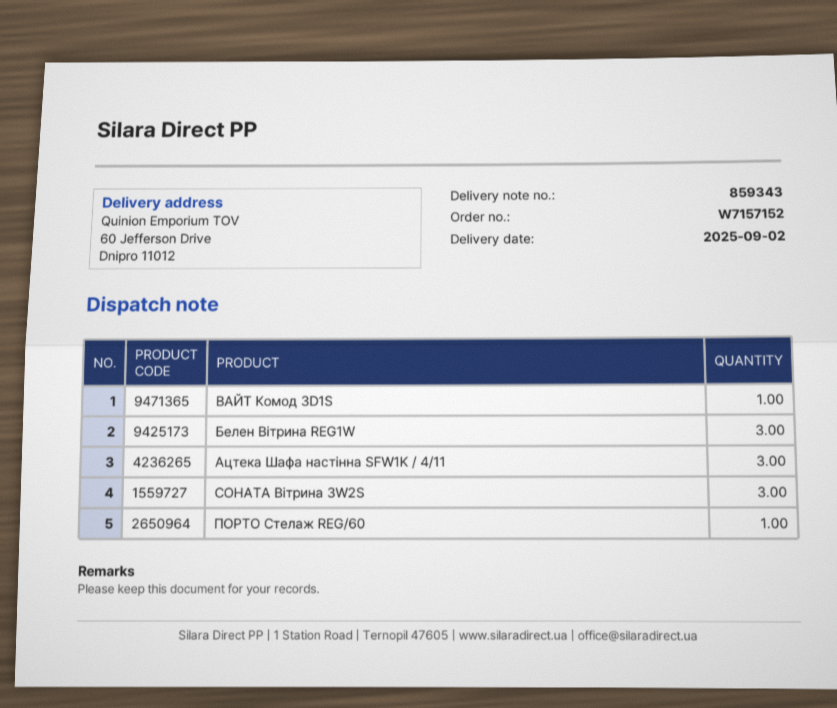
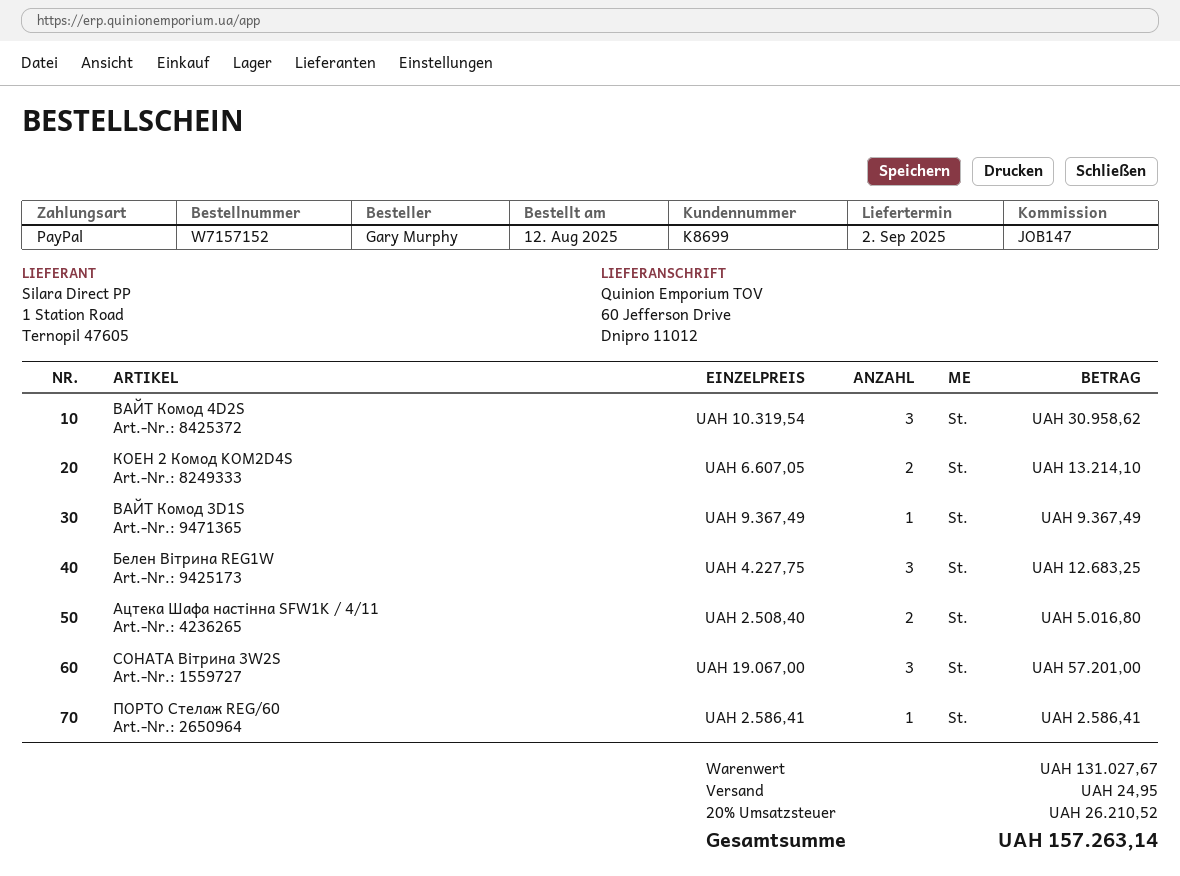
Ацтека Шафа настінна SFW1K / 4/11: 3 -> 2
ВАЙТ Комод 4D2S: none -> 3
КОЕН 2 Комод KOM2D4S: none -> 2

